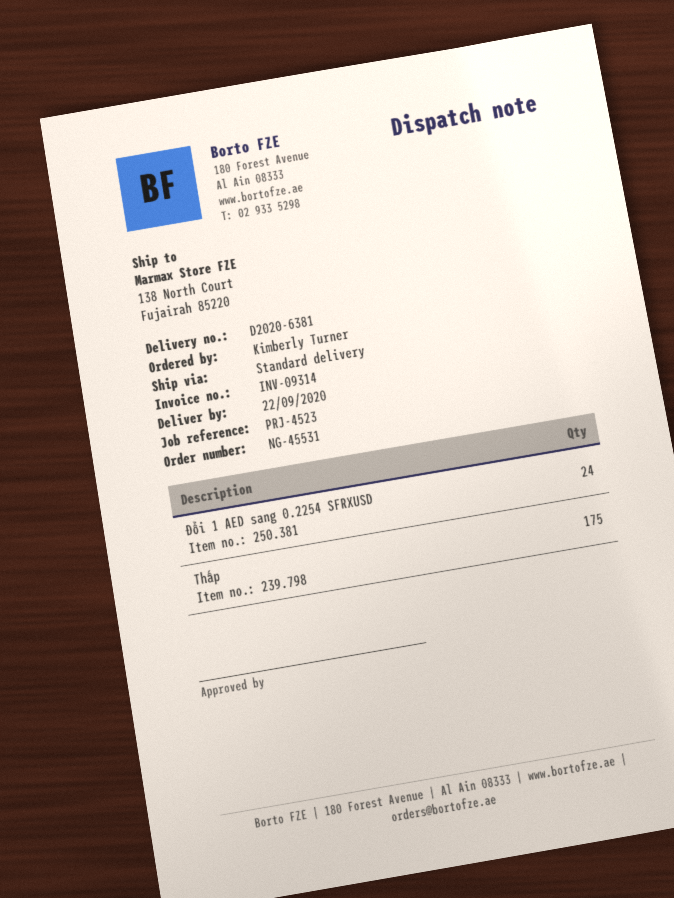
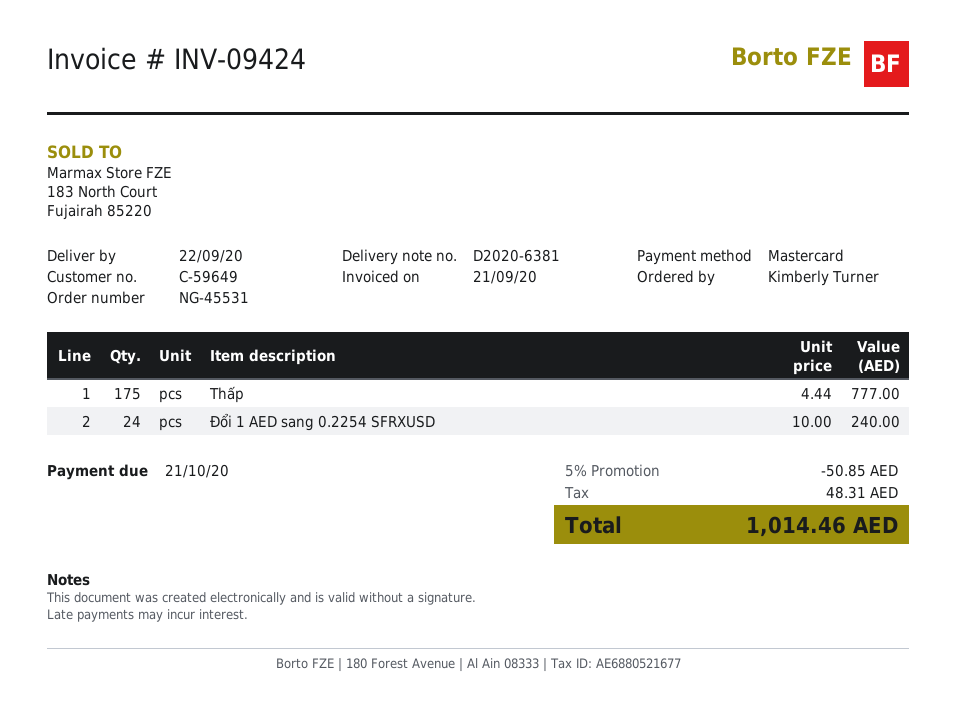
invoice number: INV-09314 -> INV-09424

